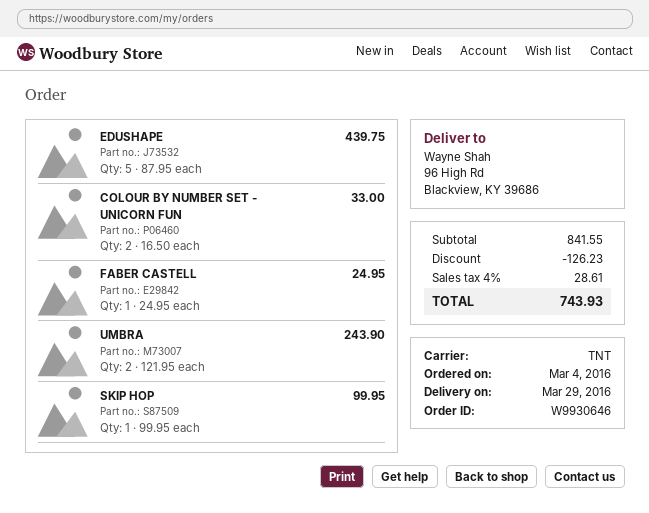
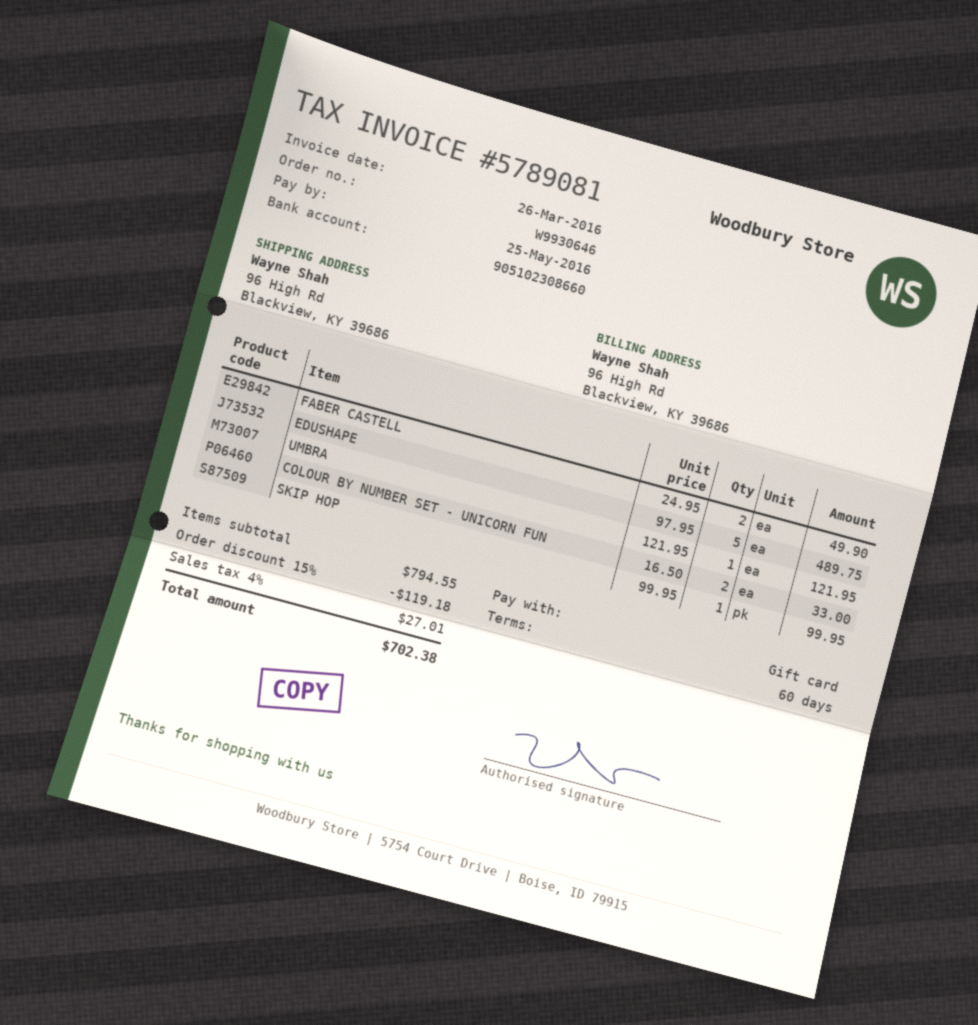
EDUSHAPE: 5 x 87.95 = 439.75 -> 5 x 97.95 = 489.75
FABER CASTELL: 1 x 24.95 = 24.95 -> 2 x 24.95 = 49.90
UMBRA: 2 x 121.95 = 243.90 -> 1 x 121.95 = 121.95
subtotal: 841.55 -> 794.55
discount: 126.23 -> 119.18
tax: 4% = 28.61 -> 4% = 27.01
total: 743.93 -> 702.38

